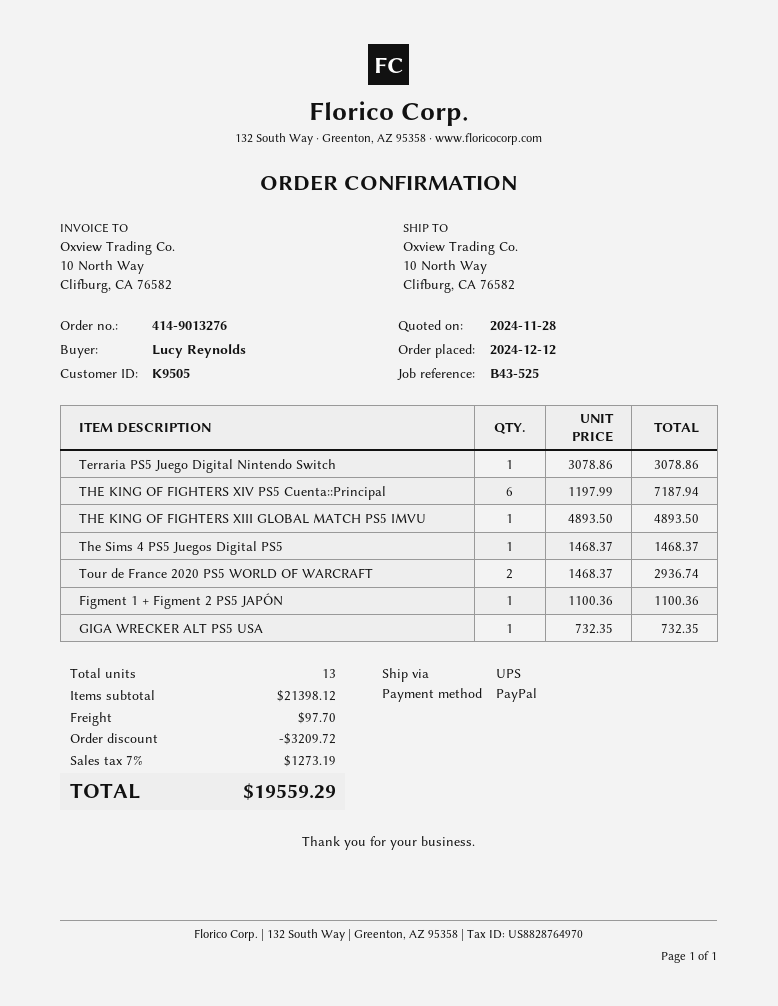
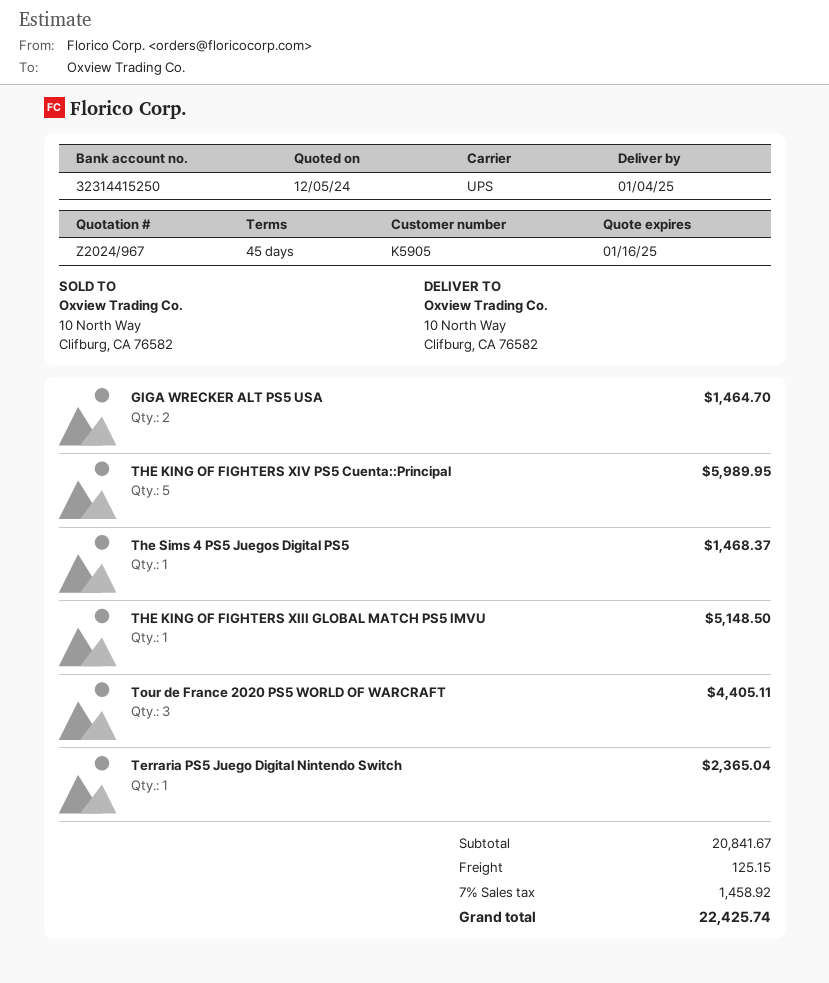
quote date: 2024-11-28 -> 2024-12-05
customer number: K9505 -> K5905
Terraria PS5 Juego Digital Nintendo Switch: 1 for 3078.86 -> 1 for 2365.04
THE KING OF FIGHTERS XIV PS5 Cuenta::Principal: 6 for 7187.94 -> 5 for 5989.95
THE KING OF FIGHTERS XIII GLOBAL MATCH PS5 IMVU: 1 for 4893.50 -> 1 for 5148.50
Tour de France 2020 PS5 WORLD OF WARCRAFT: 2 for 2936.74 -> 3 for 4405.11
Figment 1 + Figment 2 PS5 JAPÓN: 1 for 1100.36 -> none
GIGA WRECKER ALT PS5 USA: 1 for 732.35 -> 2 for 1464.70
subtotal: 21398.12 -> 20841.67
discount: 3209.72 -> none
shipping: 97.70 -> 125.15
tax: 7% = 1273.19 -> 7% = 1458.92
total: 19559.29 -> 22425.74

